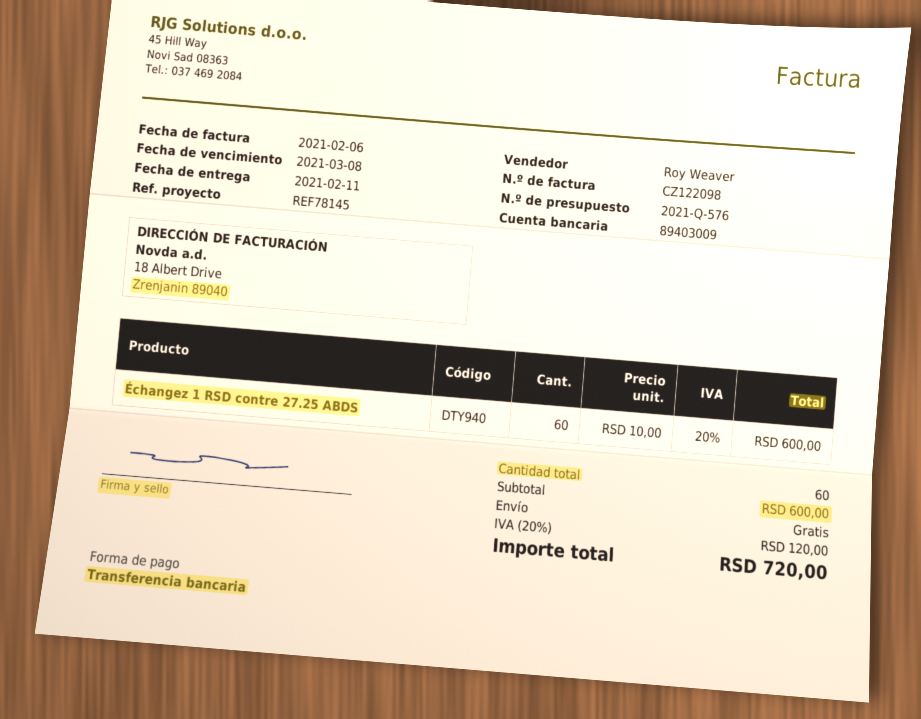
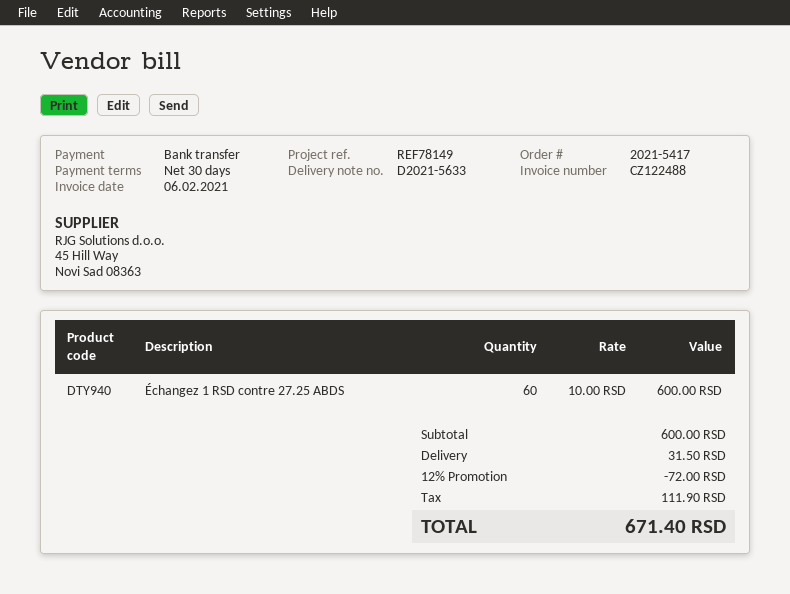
invoice number: CZ122098 -> CZ122488
reference: REF78145 -> REF78149
discount: none -> 12% = 72.00
shipping: 0.00 -> 31.50
tax: 120.00 -> 111.90
total: 720.00 -> 671.40

